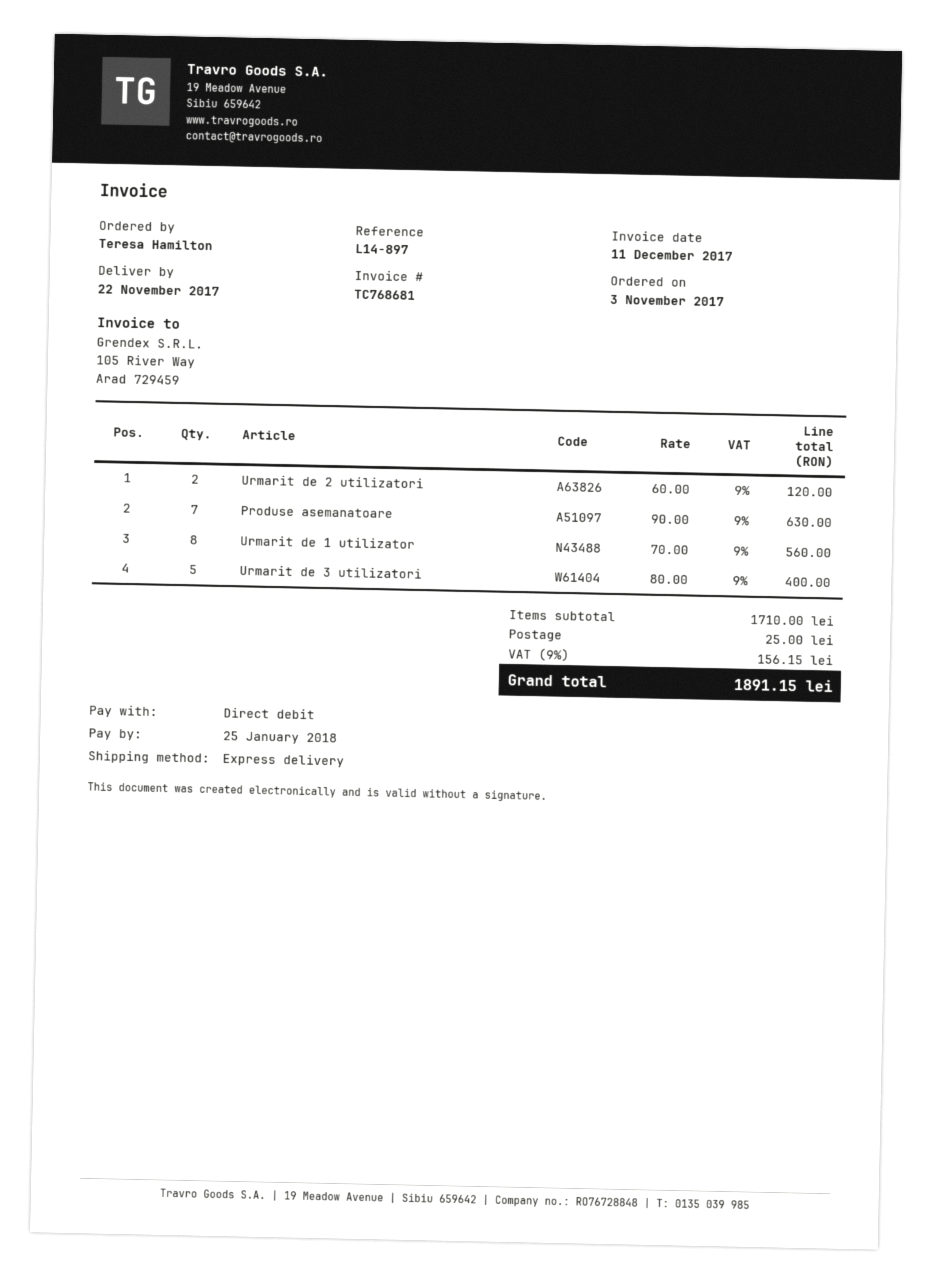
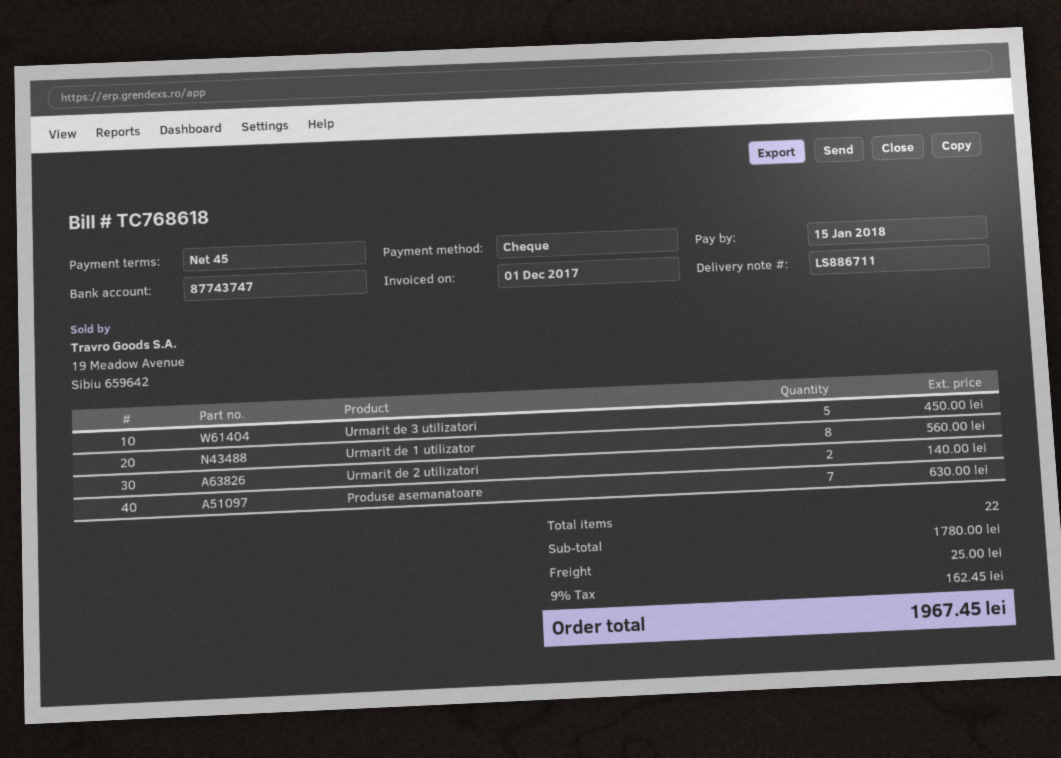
invoice number: TC768681 -> TC768618
invoice date: 2017-12-11 -> 2017-12-01
due date: 2018-01-25 -> 2018-01-15
payment method: direct debit -> cheque
Urmarit de 2 utilizatori: 2 for 120.00 -> 2 for 140.00
Urmarit de 3 utilizatori: 5 for 400.00 -> 5 for 450.00
subtotal: 1710.00 -> 1780.00
tax: 9% = 156.15 -> 9% = 162.45
total: 1891.15 -> 1967.45

